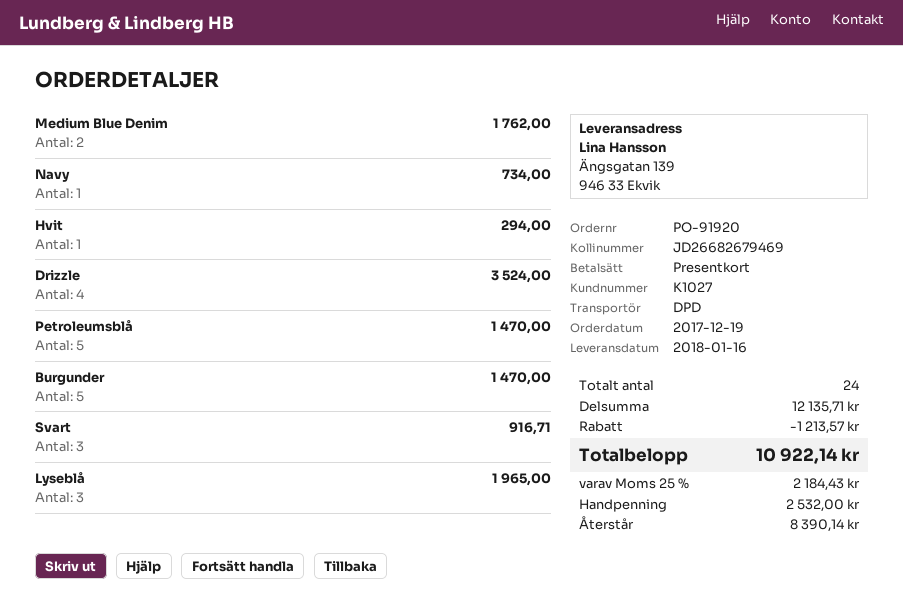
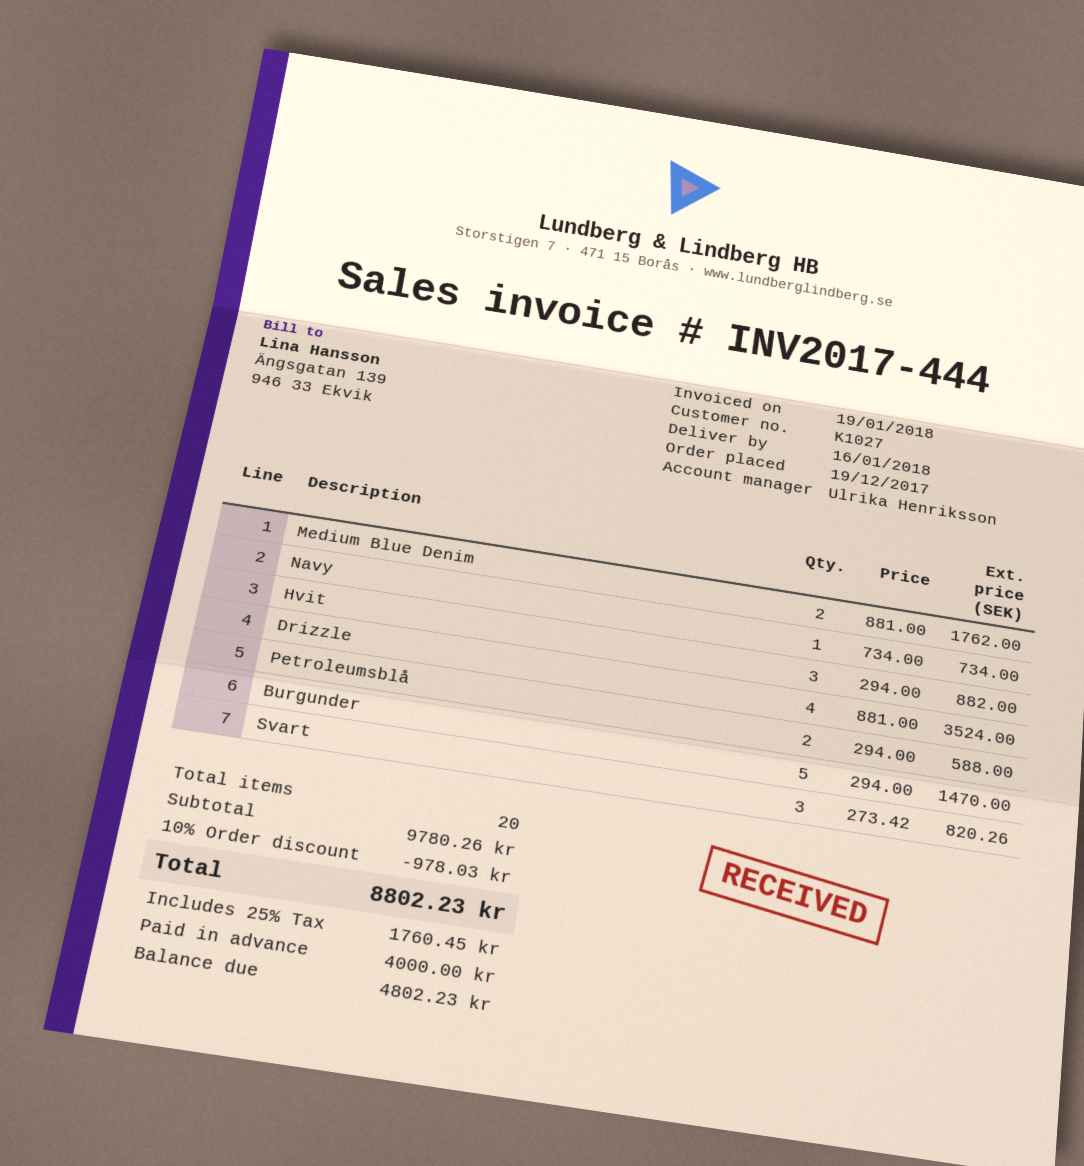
Hvit: 1 for 294.00 -> 3 for 882.00
Petroleumsblå: 5 for 1470.00 -> 2 for 588.00
Svart: 3 for 916.71 -> 3 for 820.26
Lyseblå: 3 for 1965.00 -> none
total quantity: 24 -> 20
subtotal: 12135.71 -> 9780.26
discount: 1213.57 -> 978.03
tax: 25% = 2184.43 -> 25% = 1760.45
total: 10922.14 -> 8802.23
deposit: 2532.00 -> 4000.00
balance: 8390.14 -> 4802.23

